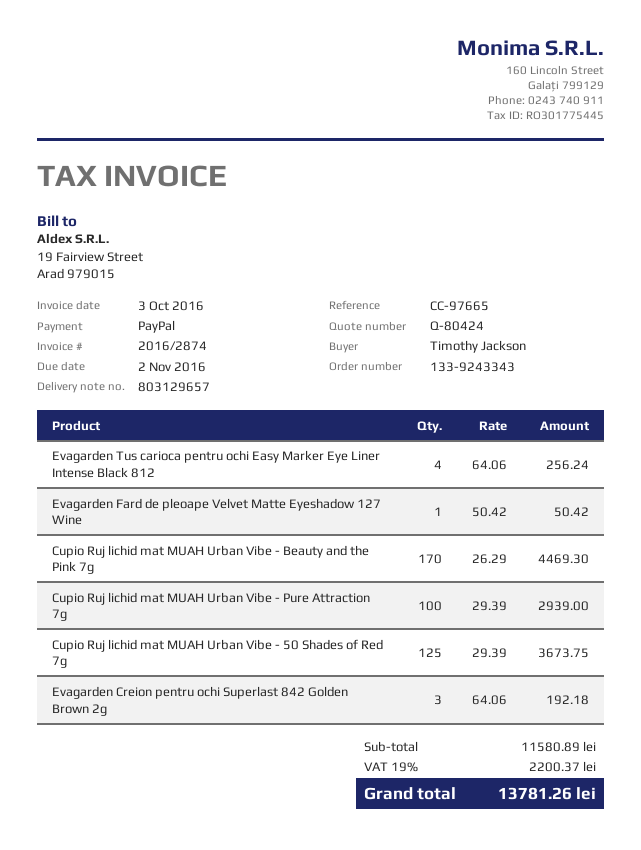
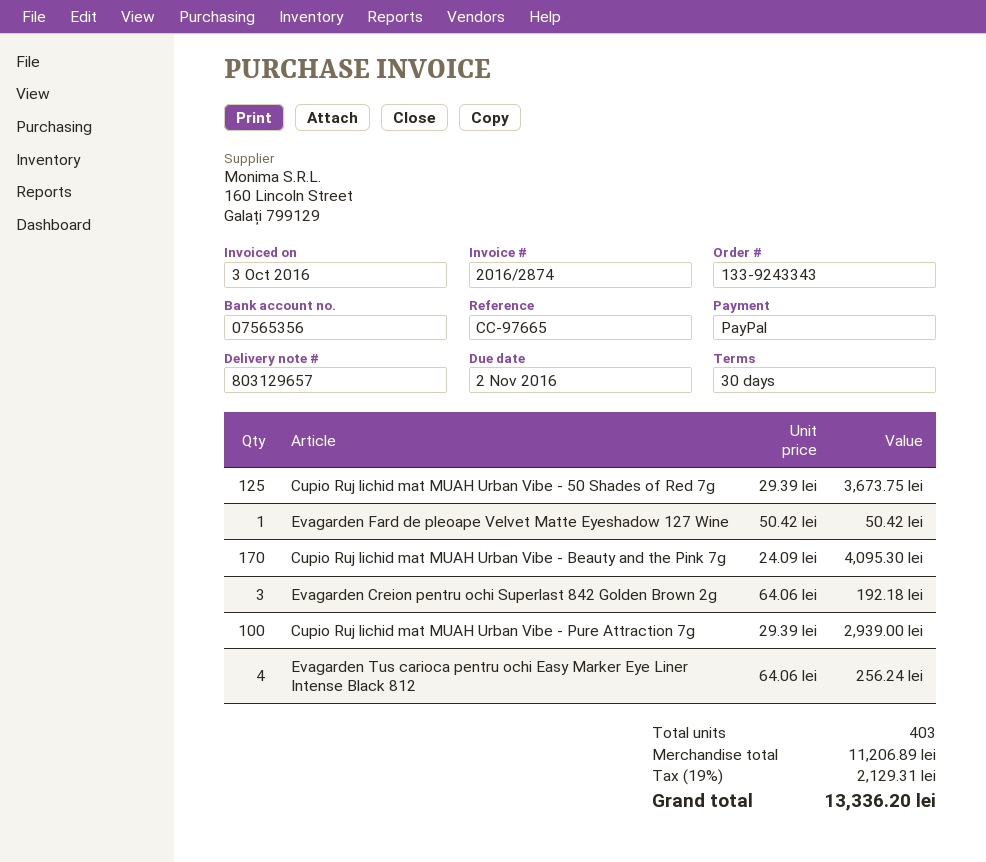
Cupio Ruj lichid mat MUAH Urban Vibe - Beauty and the Pink 7g: 170 x 26.29 = 4469.30 -> 170 x 24.09 = 4095.30
subtotal: 11580.89 -> 11206.89
tax: 19% = 2200.37 -> 19% = 2129.31
total: 13781.26 -> 13336.20

